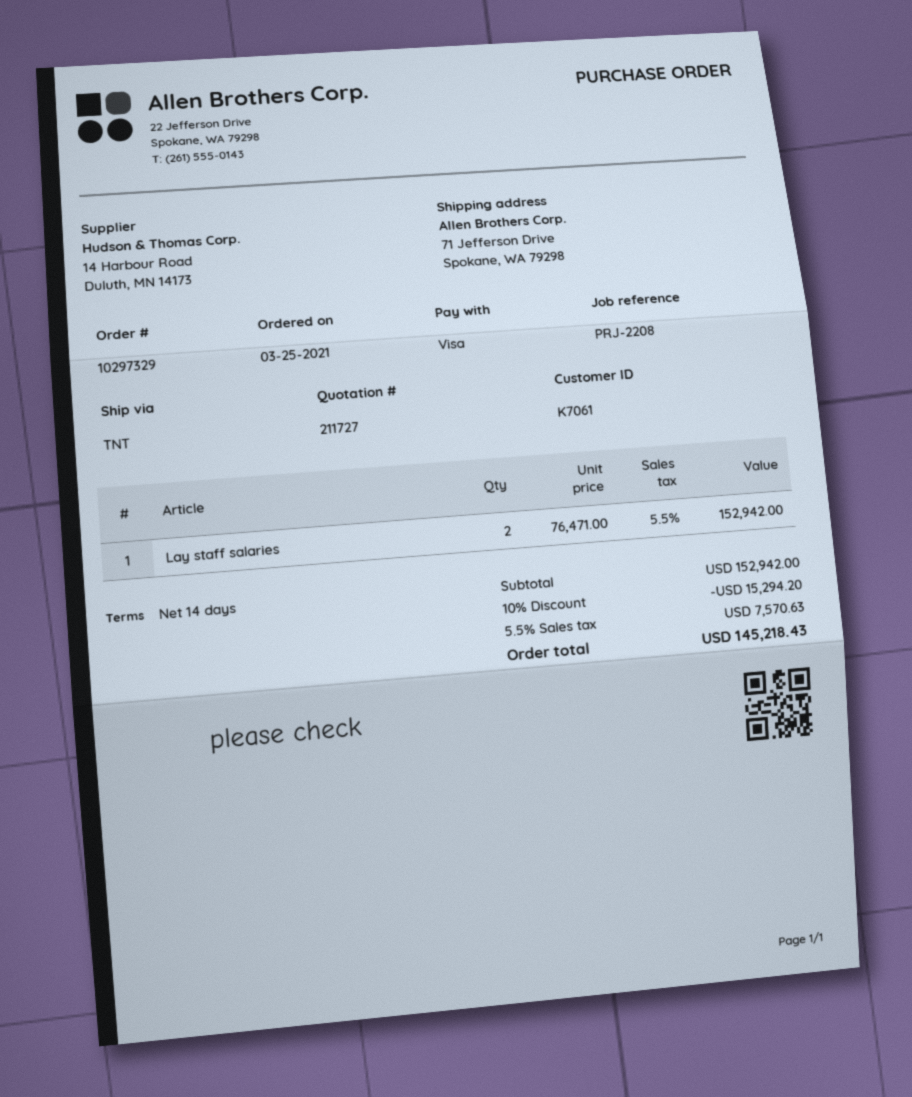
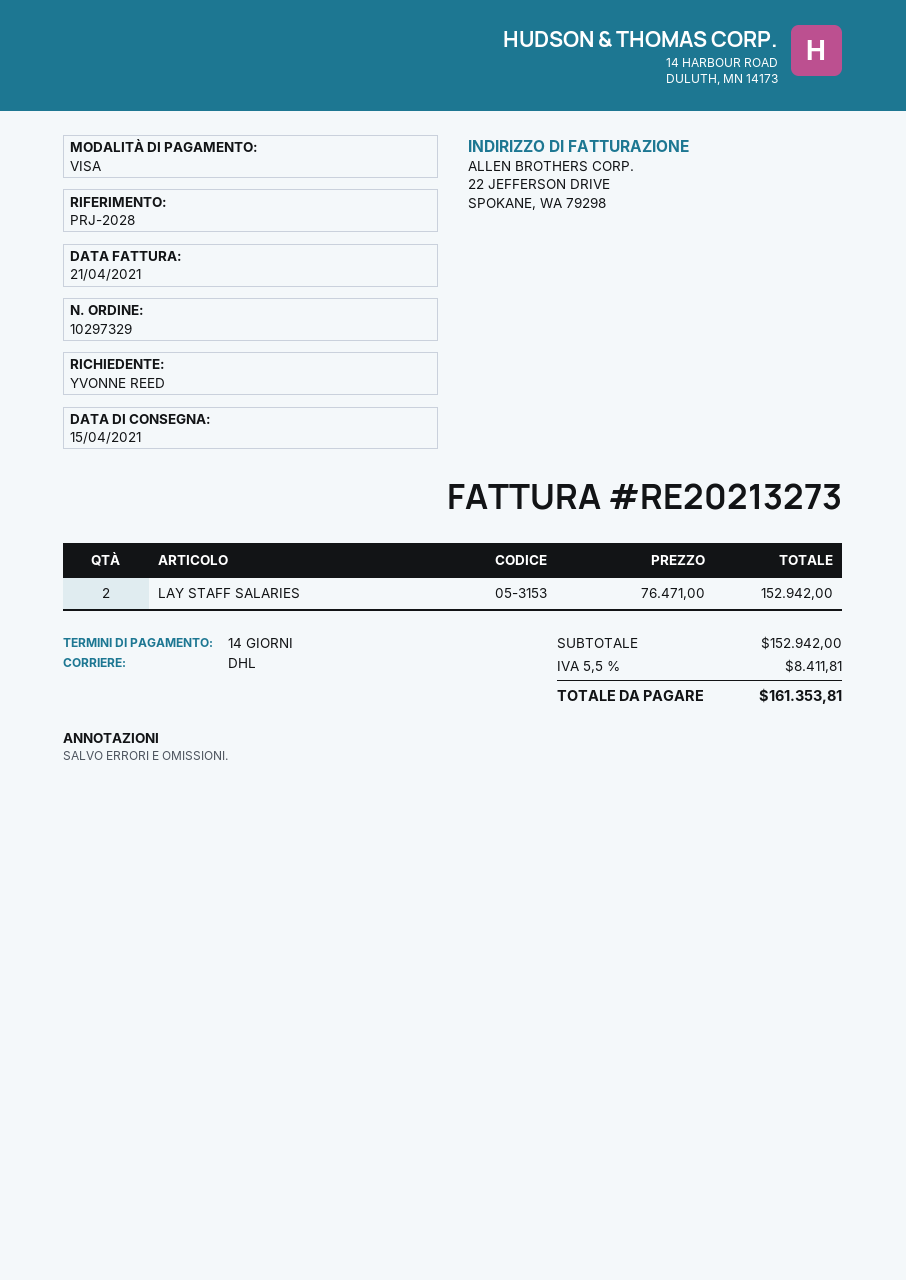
reference: PRJ-2208 -> PRJ-2028
shipping method: TNT -> DHL
discount: 10% = 15294.20 -> none
tax: 5.5% = 7570.63 -> 5.5% = 8411.81
total: 145218.43 -> 161353.81

